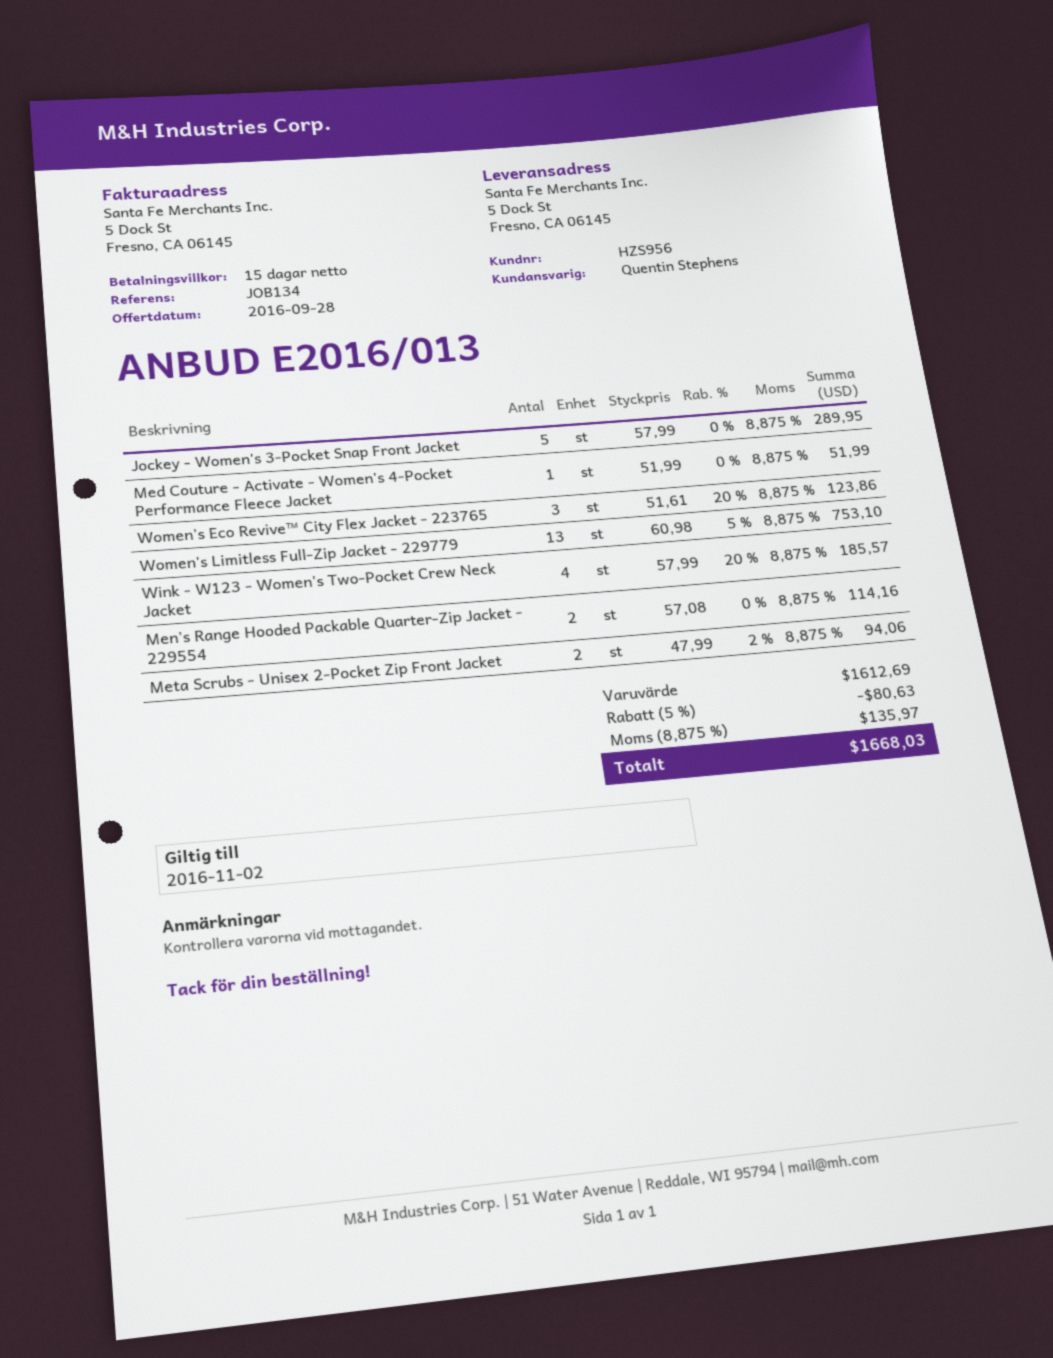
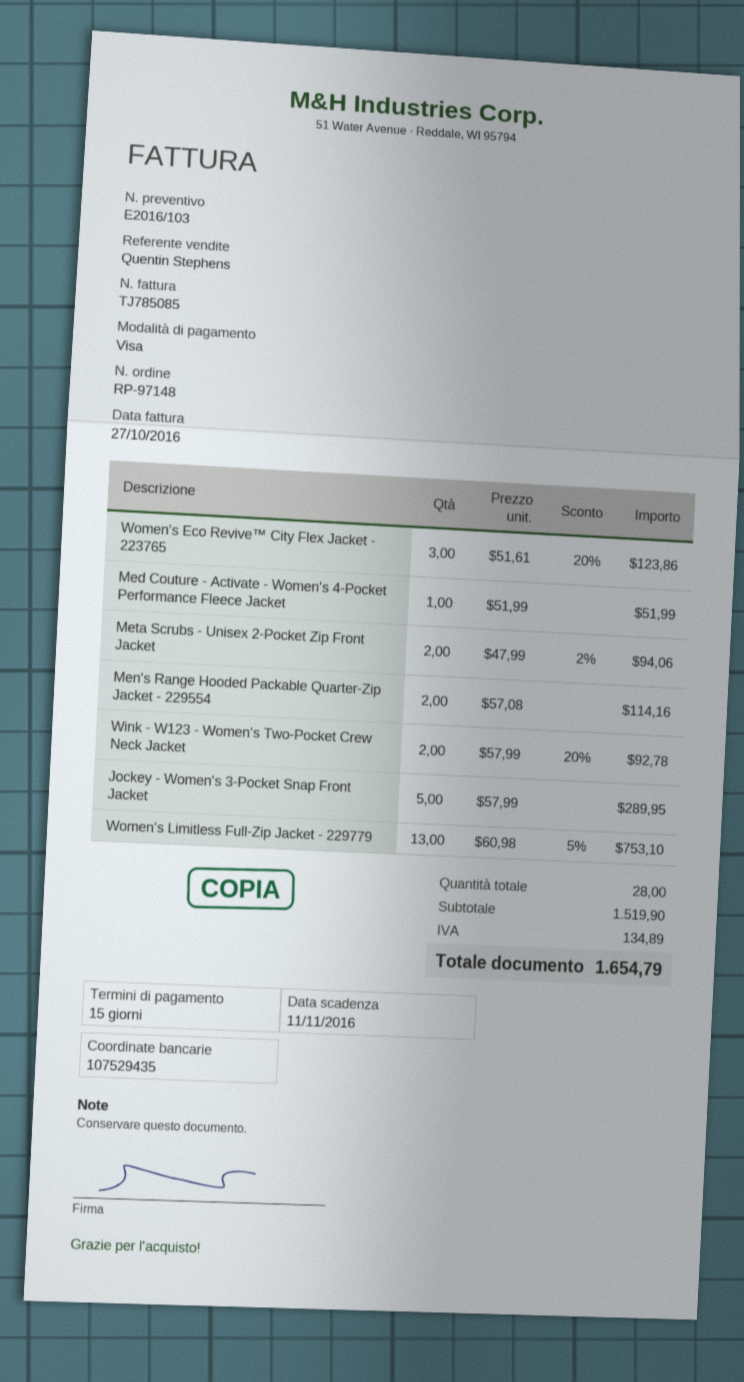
quote number: E2016/013 -> E2016/103
Wink - W123 - Women's Two-Pocket Crew Neck Jacket: 4 x 57.99 - 20% = 185.57 -> 2 x 57.99 - 20% = 92.78
subtotal: 1612.69 -> 1519.90
discount: 5% = 80.63 -> none
tax: 135.97 -> 134.89
total: 1668.03 -> 1654.79

